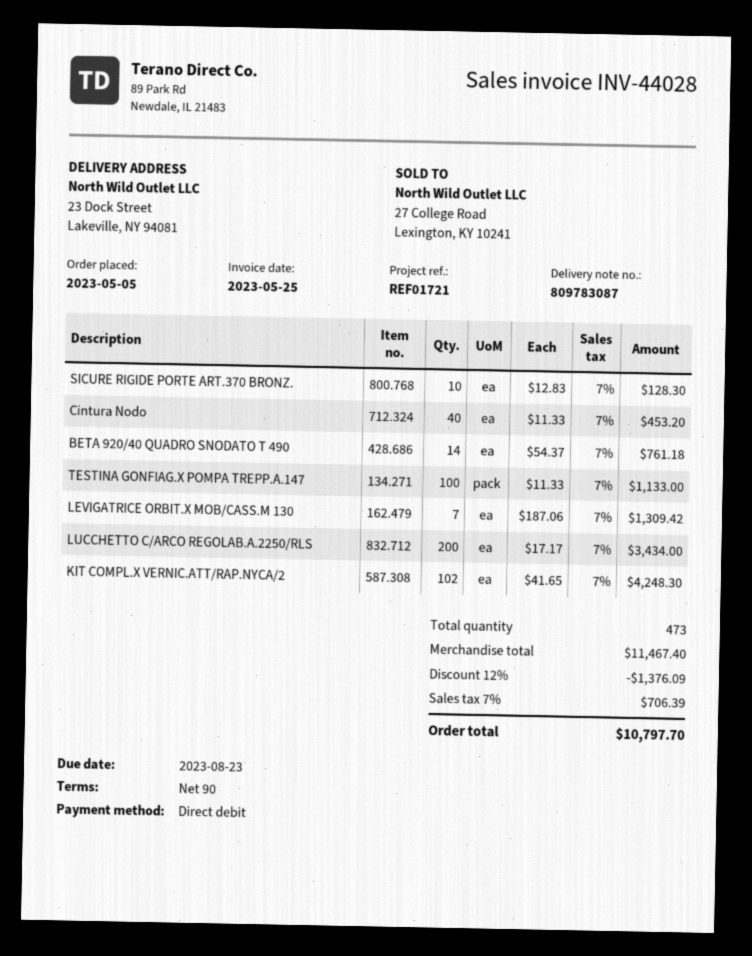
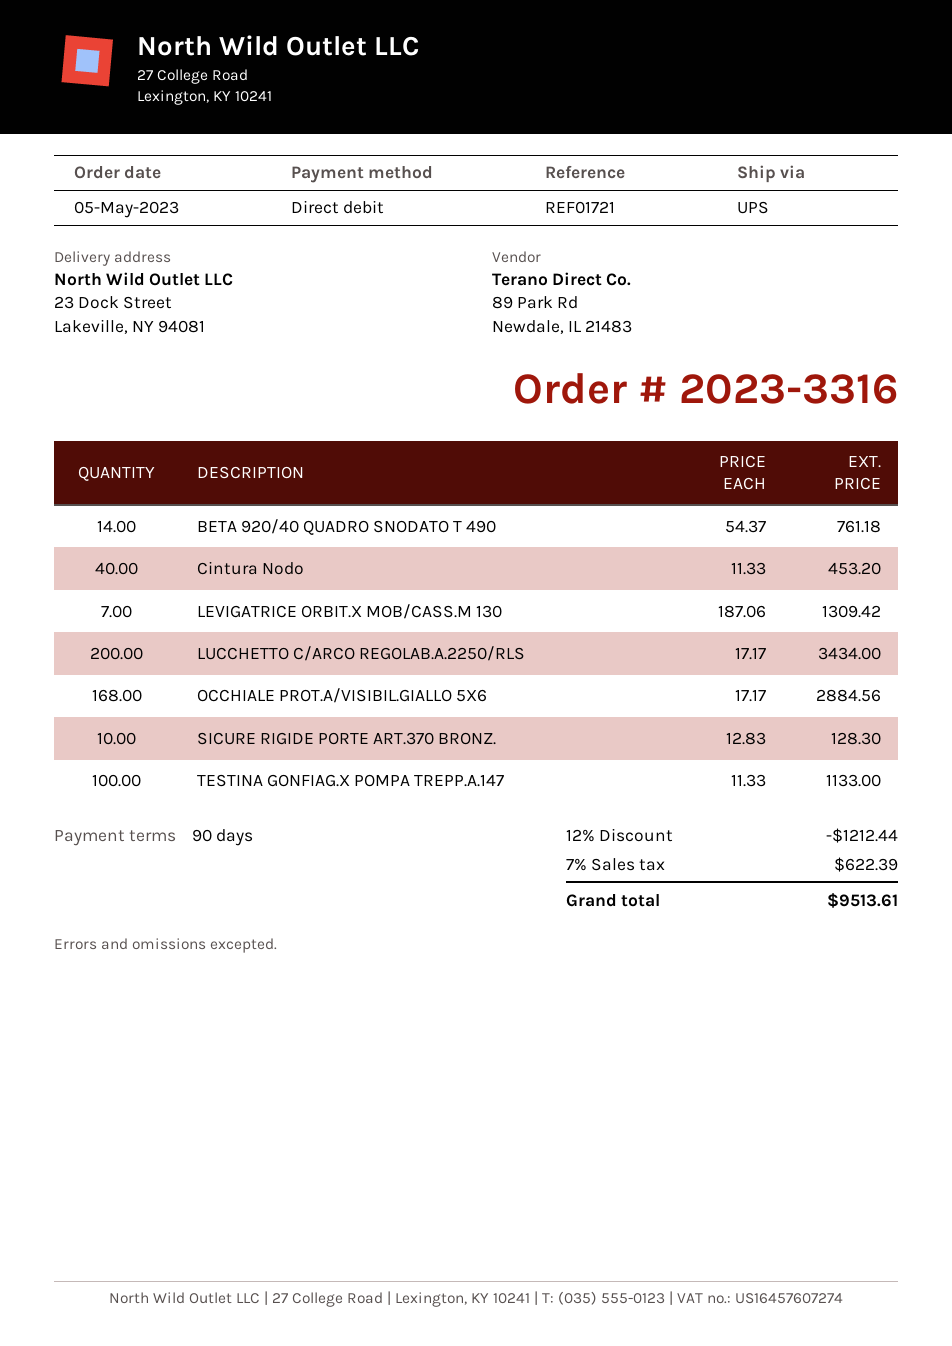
KIT COMPL.X VERNIC.ATT/RAP.NYCA/2: 102 x 41.65 = 4248.30 -> none
OCCHIALE PROT.A/VISIBIL.GIALLO 5X6: none -> 168 x 17.17 = 2884.56
discount: 12% = 1376.09 -> 12% = 1212.44
tax: 7% = 706.39 -> 7% = 622.39
total: 10797.70 -> 9513.61

